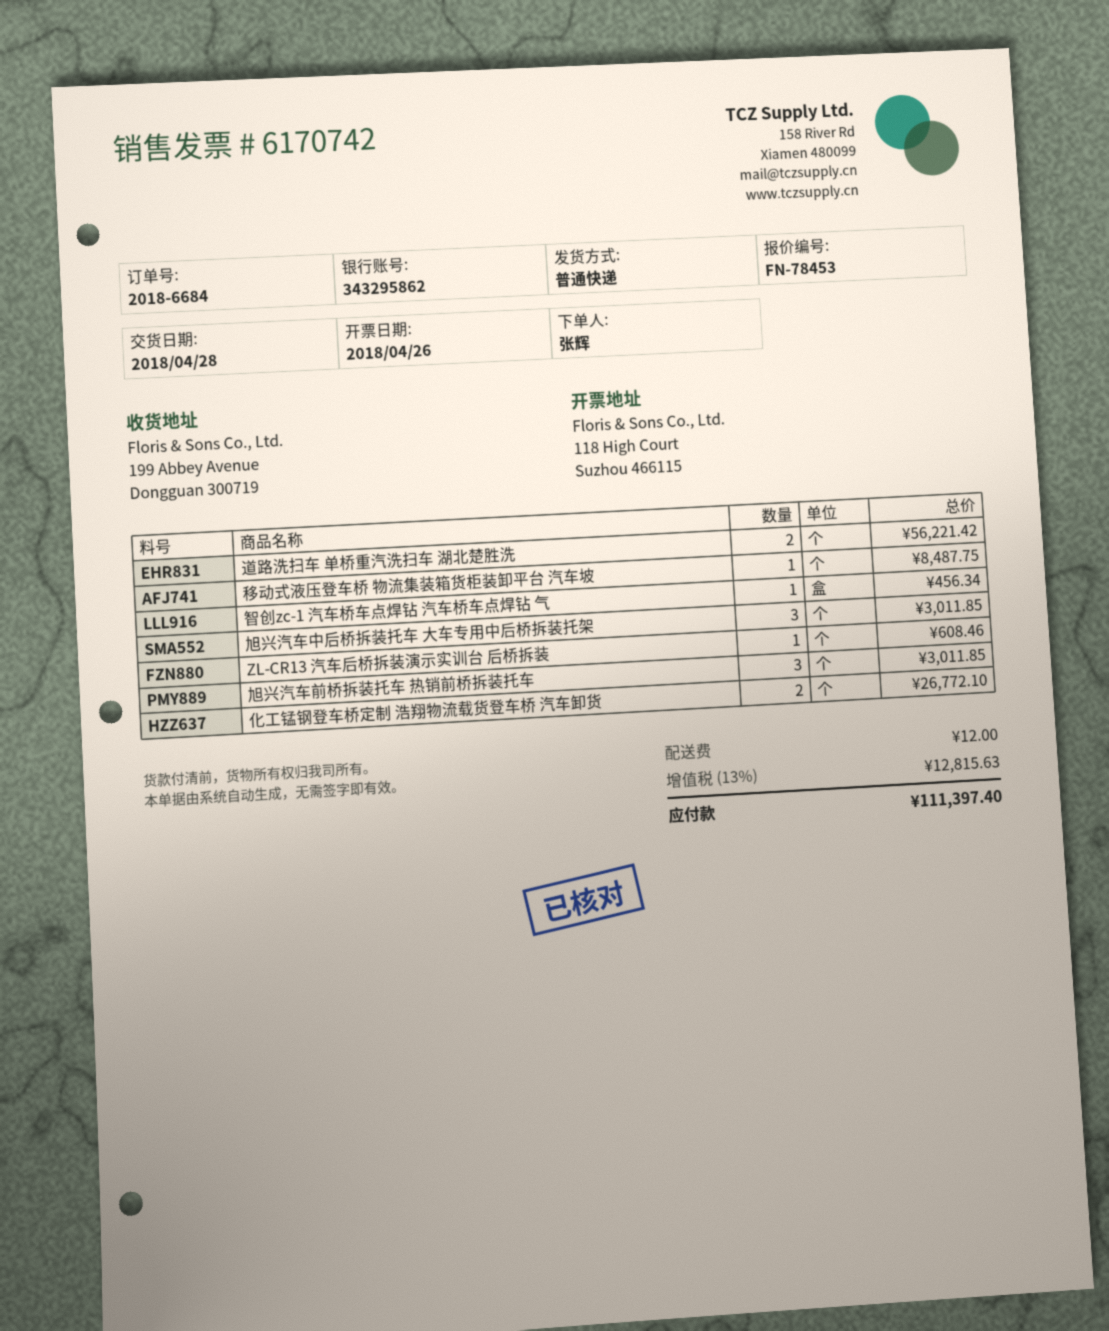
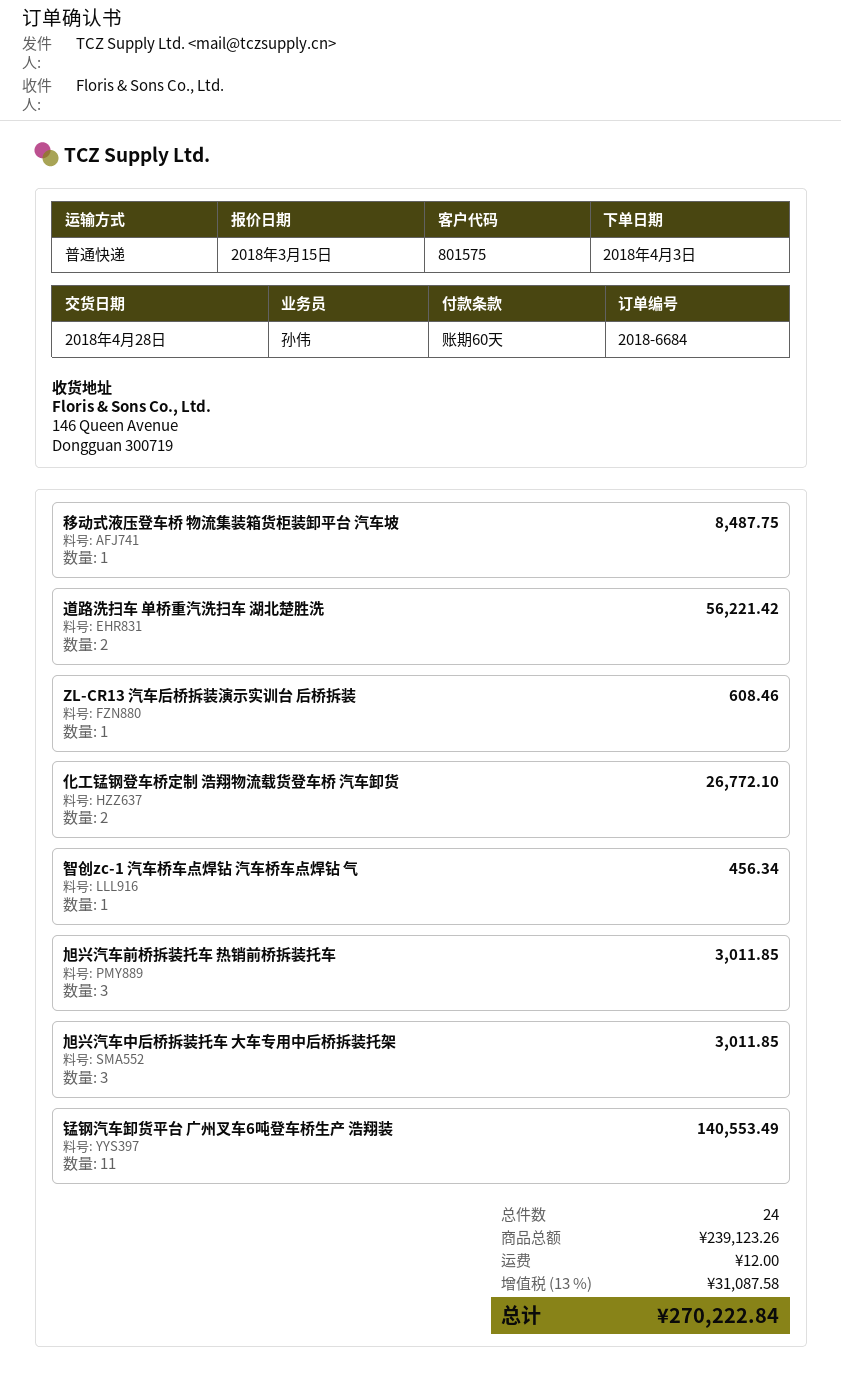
ship to: 199 Abbey Avenue, Dongguan 300719 -> 146 Queen Avenue, Dongguan 300719
锰钢汽车卸货平台 广州叉车6吨登车桥生产 浩翔装: none -> 11 for 140553.49
tax: 13% = 12815.63 -> 13% = 31087.58
total: 111397.40 -> 270222.84

